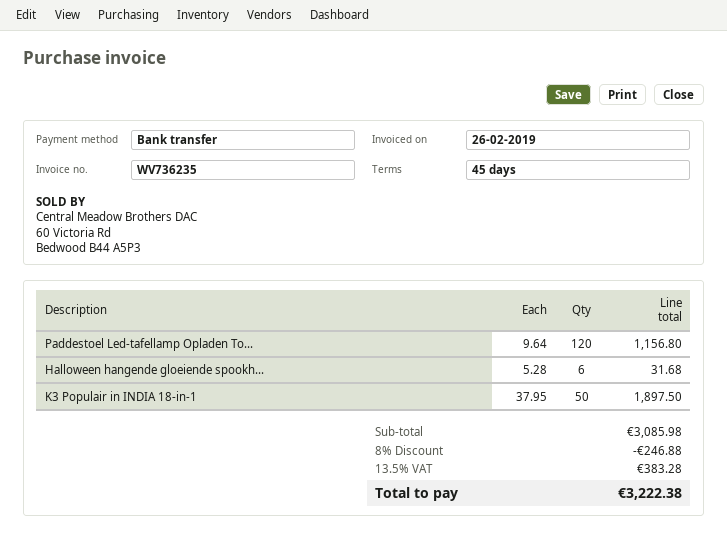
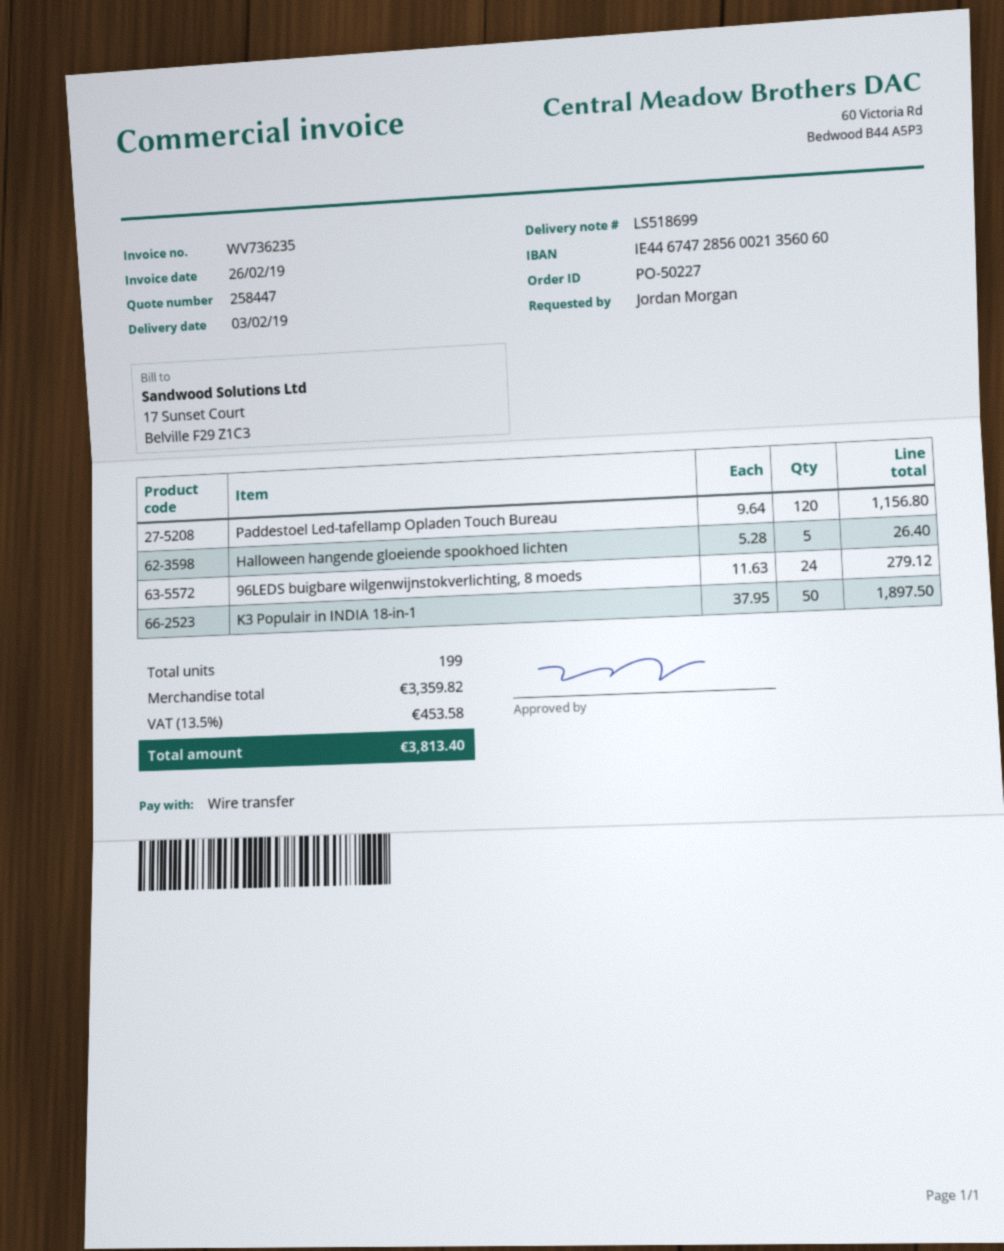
Halloween hangende gloeiende spookh...: 6 x 5.28 = 31.68 -> 5 x 5.28 = 26.40
96LEDS buigbare wilgenwijnstokverlichting, 8 moeds: none -> 24 x 11.63 = 279.12
subtotal: 3085.98 -> 3359.82
discount: 8% = 246.88 -> none
tax: 13.5% = 383.28 -> 13.5% = 453.58
total: 3222.38 -> 3813.40

